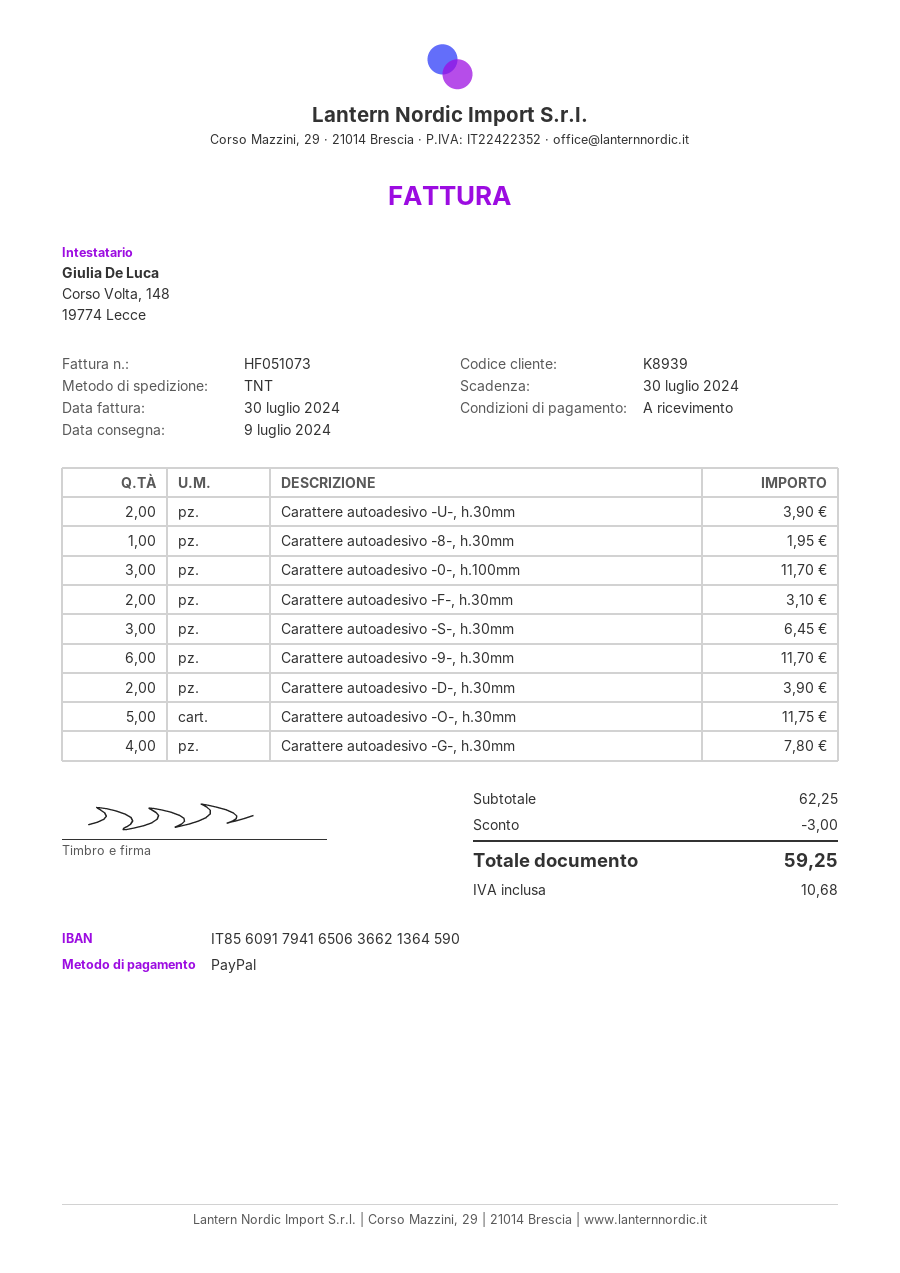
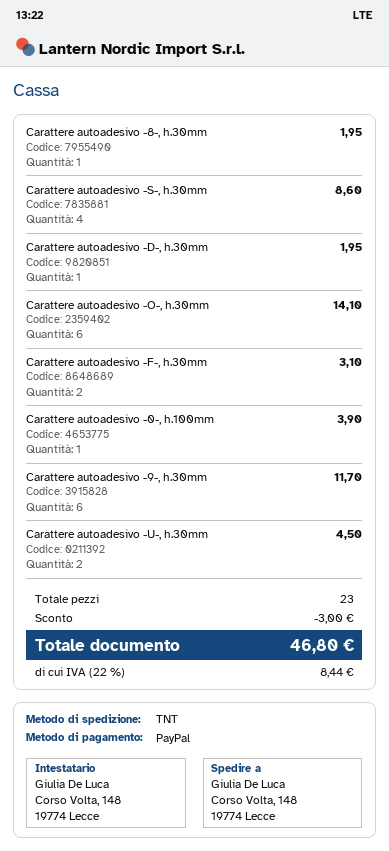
Carattere autoadesivo -U-, h.30mm: 2 for 3.90 -> 2 for 4.50
Carattere autoadesivo -0-, h.100mm: 3 for 11.70 -> 1 for 3.90
Carattere autoadesivo -S-, h.30mm: 3 for 6.45 -> 4 for 8.60
Carattere autoadesivo -D-, h.30mm: 2 for 3.90 -> 1 for 1.95
Carattere autoadesivo -O-, h.30mm: 5 for 11.75 -> 6 for 14.10
Carattere autoadesivo -G-, h.30mm: 4 for 7.80 -> none
tax: 10.68 -> 8.44
total: 59.25 -> 46.80

